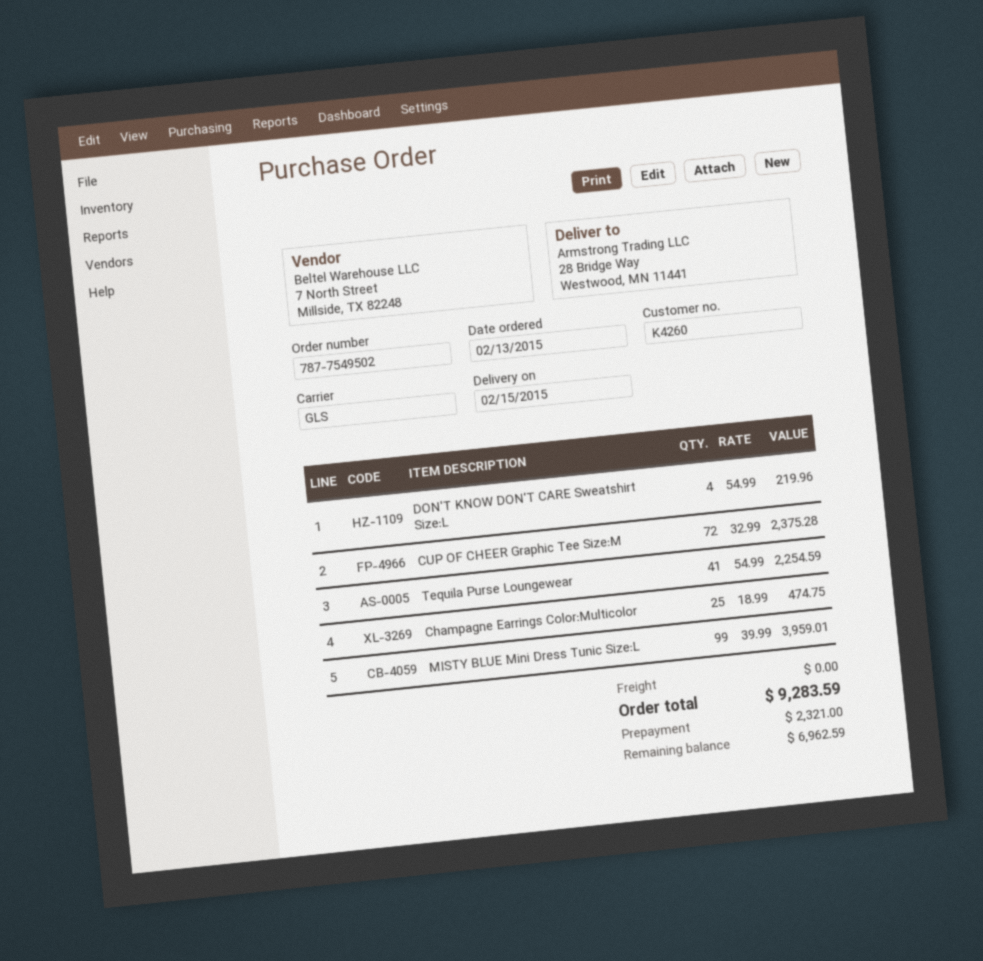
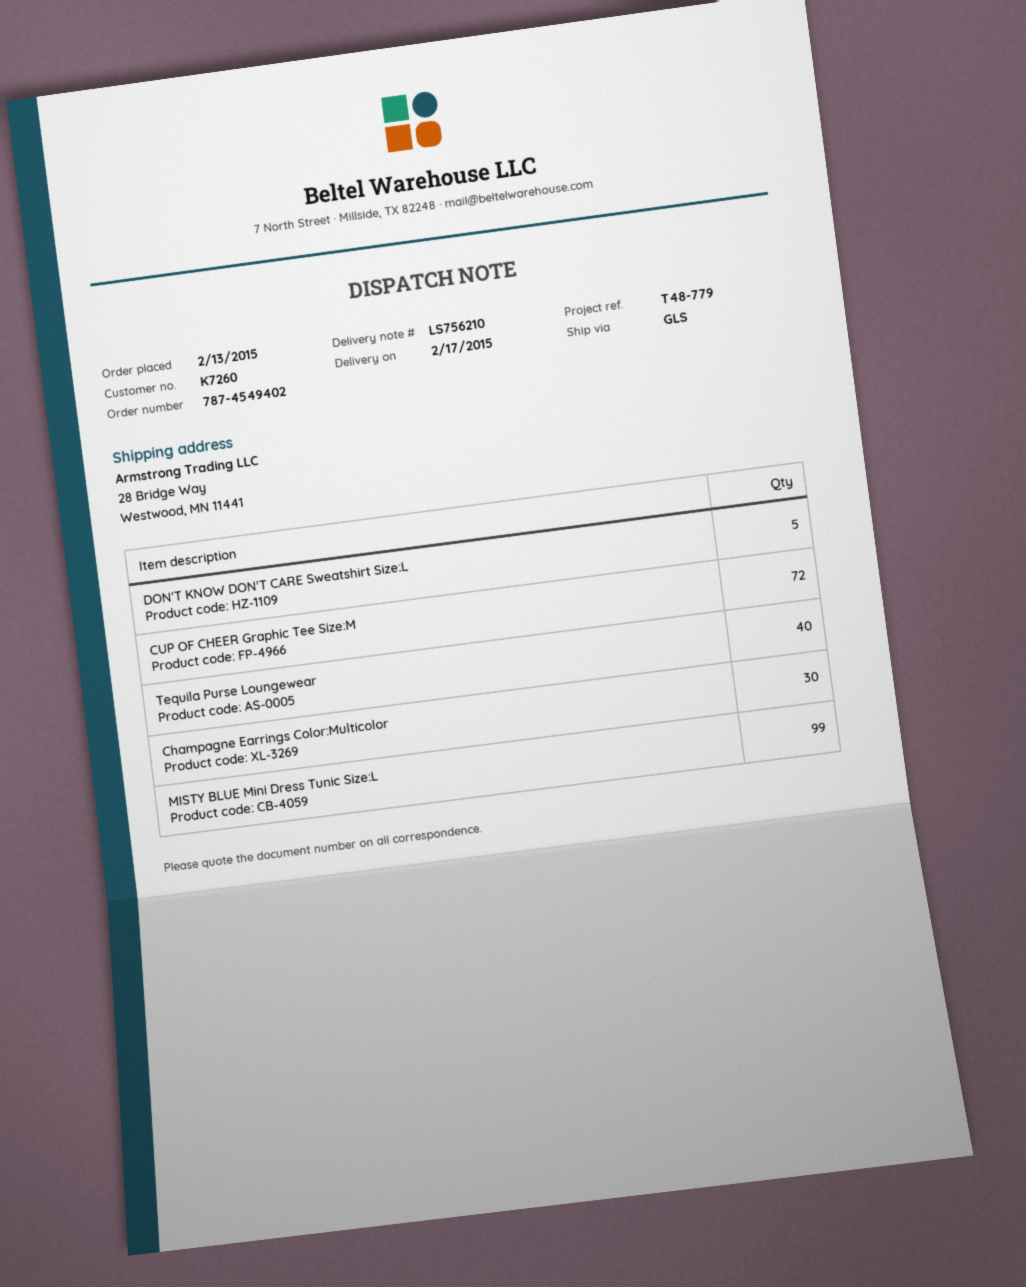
order number: 787-7549502 -> 787-4549402
delivery date: 2015-02-15 -> 2015-02-17
customer number: K4260 -> K7260
DON'T KNOW DON'T CARE Sweatshirt Size:L: 4 -> 5
Tequila Purse Loungewear: 41 -> 40
Champagne Earrings Color:Multicolor: 25 -> 30

